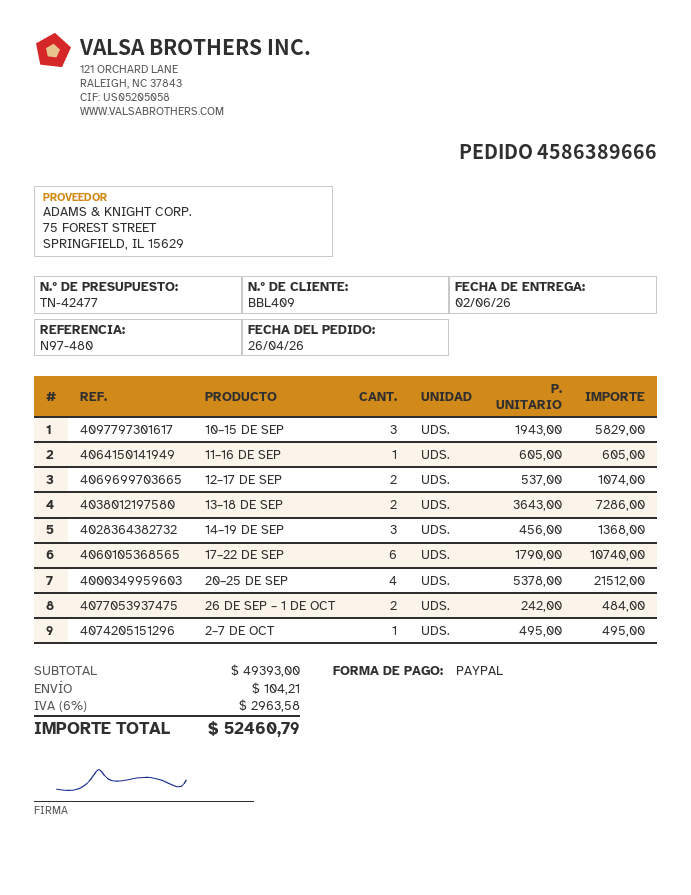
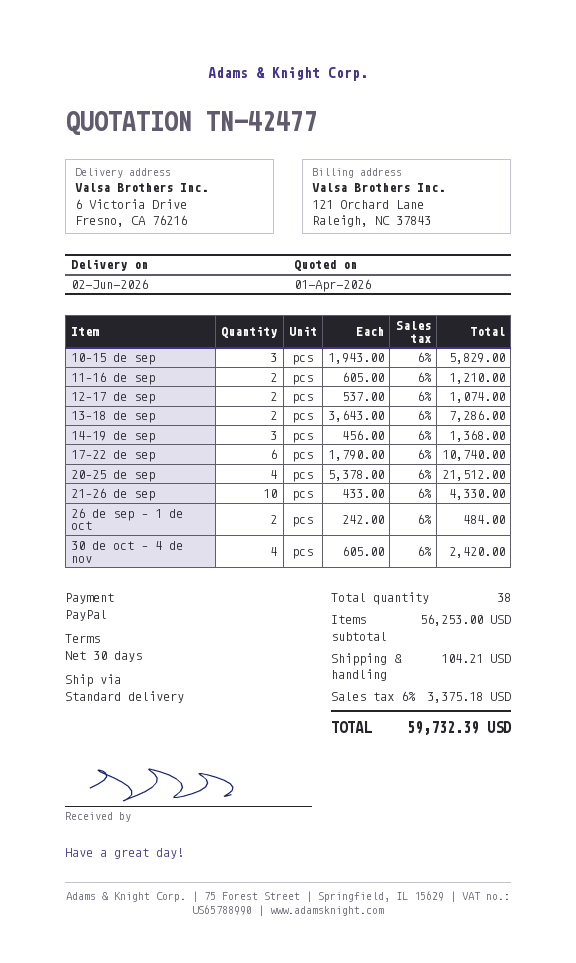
11–16 DE SEP: 1 x 605.00 = 605.00 -> 2 x 605.00 = 1210.00
2–7 DE OCT: 1 x 495.00 = 495.00 -> none
21–26 de sep: none -> 10 x 433.00 = 4330.00
30 de oct – 4 de nov: none -> 4 x 605.00 = 2420.00
subtotal: 49393.00 -> 56253.00
tax: 6% = 2963.58 -> 6% = 3375.18
total: 52460.79 -> 59732.39

